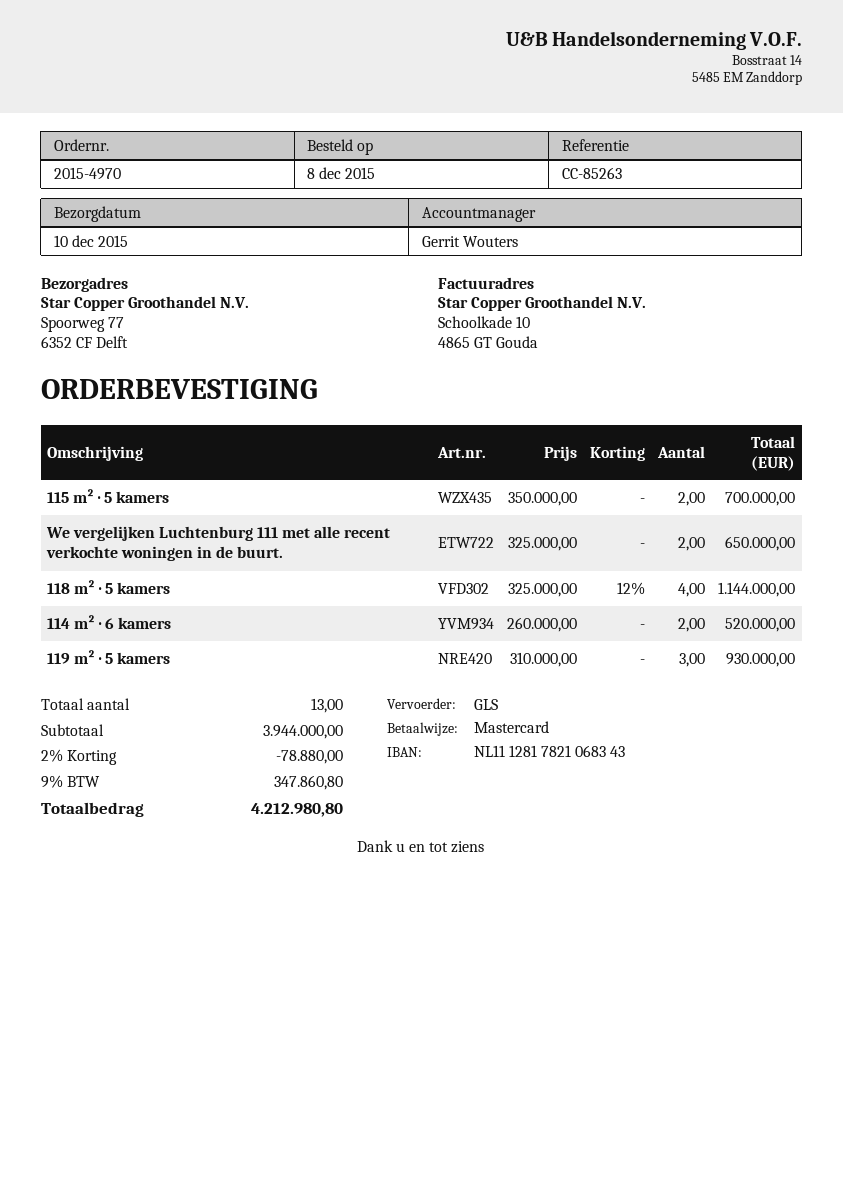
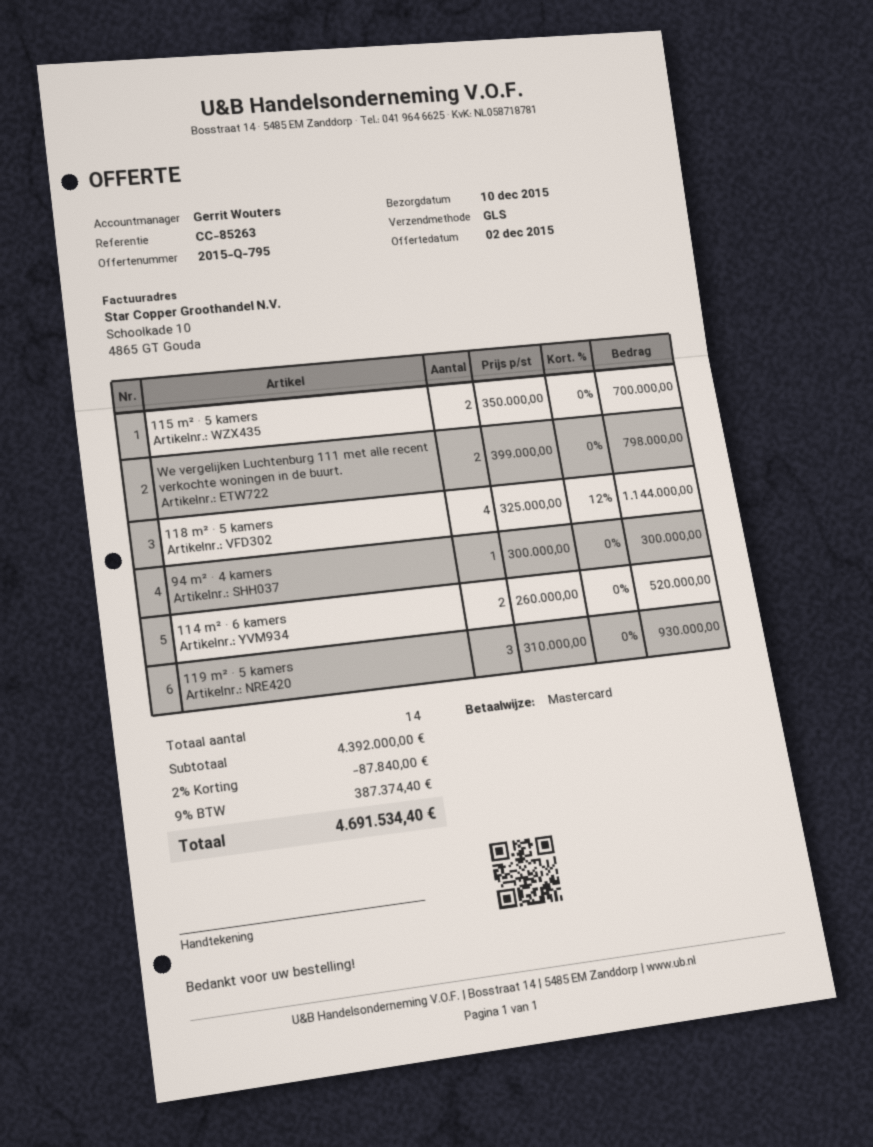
We vergelijken Luchtenburg 111 met alle recent verkochte woningen in de buurt.: 2 x 325000.00 = 650000.00 -> 2 x 399000.00 = 798000.00
94 m² · 4 kamers: none -> 1 x 300000.00 = 300000.00
total quantity: 13 -> 14
subtotal: 3944000.00 -> 4392000.00
discount: 2% = 78880.00 -> 2% = 87840.00
tax: 9% = 347860.80 -> 9% = 387374.40
total: 4212980.80 -> 4691534.40

